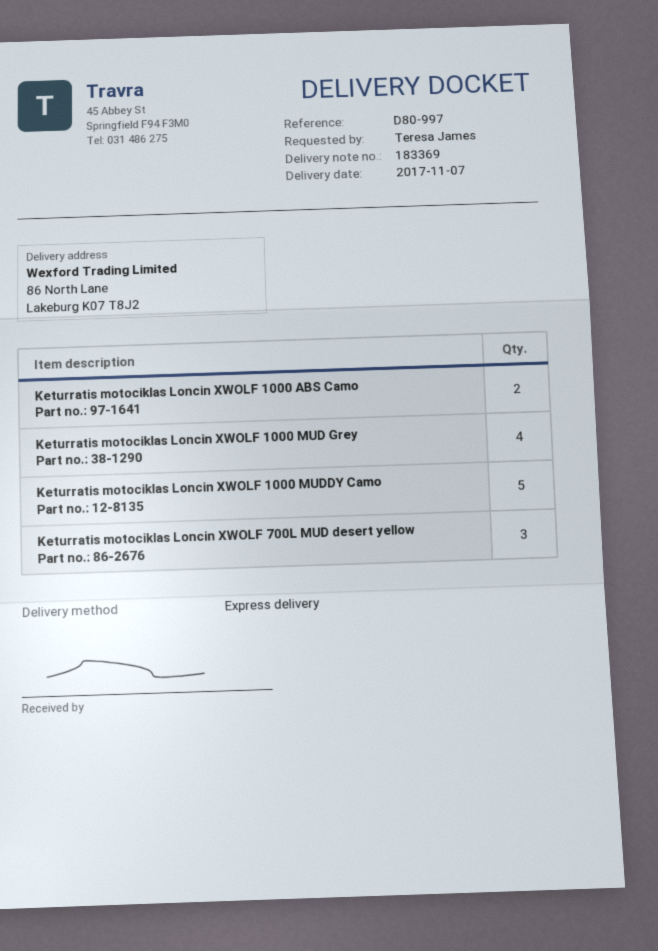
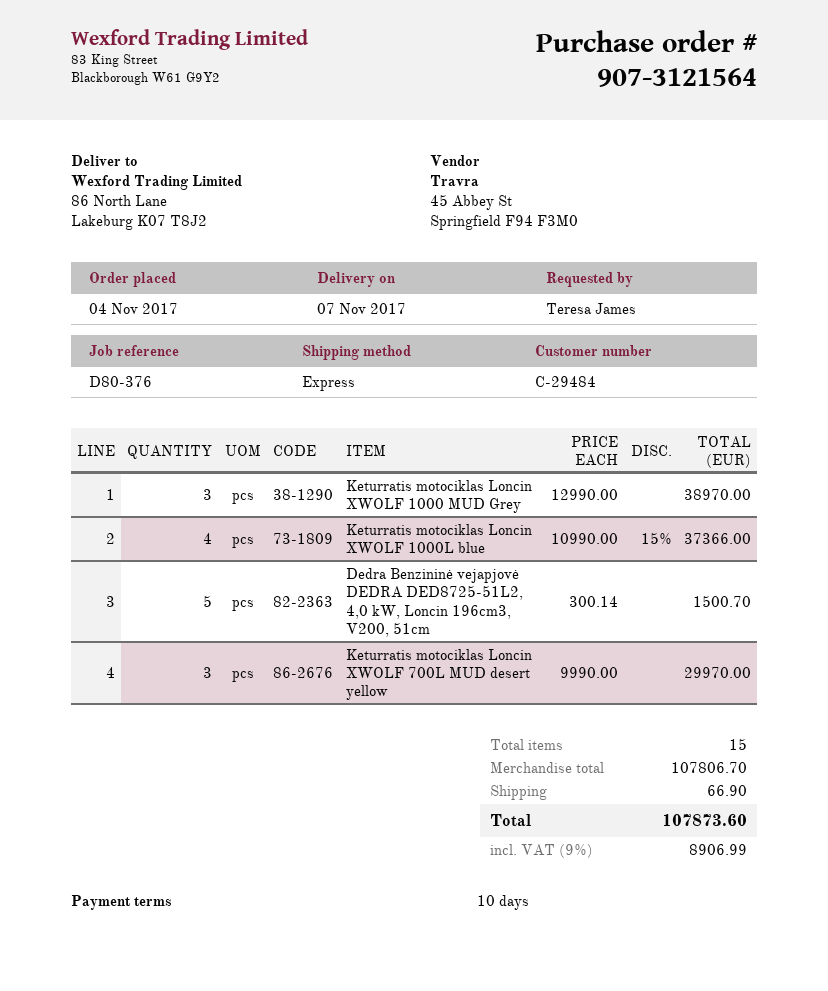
reference: D80-997 -> D80-376
Keturratis motociklas Loncin XWOLF 1000 ABS Camo: 2 -> none
Keturratis motociklas Loncin XWOLF 1000 MUD Grey: 4 -> 3
Keturratis motociklas Loncin XWOLF 1000 MUDDY Camo: 5 -> none
Keturratis motociklas Loncin XWOLF 1000L blue: none -> 4
Dedra Benzininė vejapjovė DEDRA DED8725-51L2, 4,0 kW, Loncin 196cm3, V200, 51cm: none -> 5

